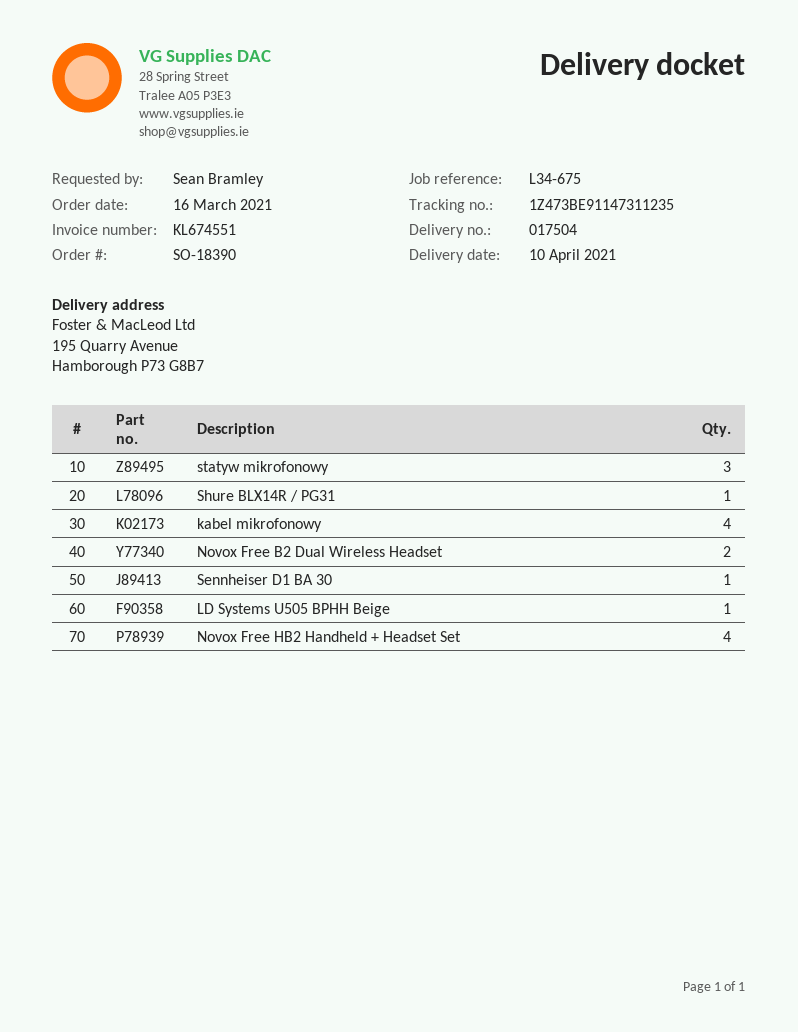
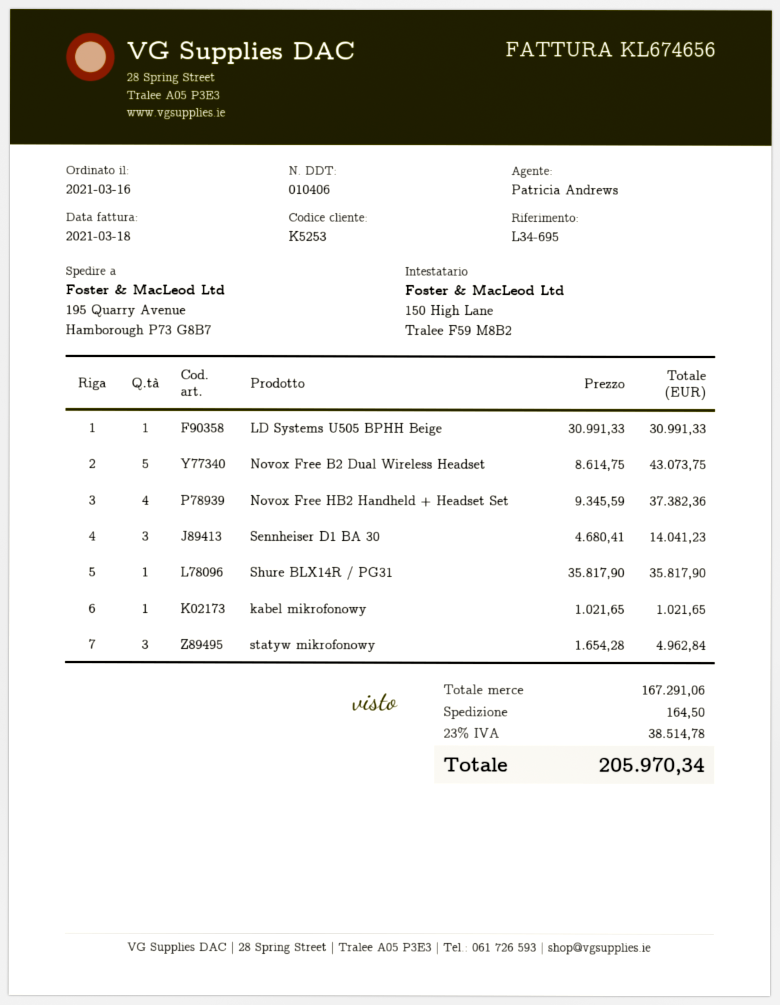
delivery note number: 017504 -> 010406
invoice number: KL674551 -> KL674656
reference: L34-675 -> L34-695
kabel mikrofonowy: 4 -> 1
Novox Free B2 Dual Wireless Headset: 2 -> 5
Sennheiser D1 BA 30: 1 -> 3

